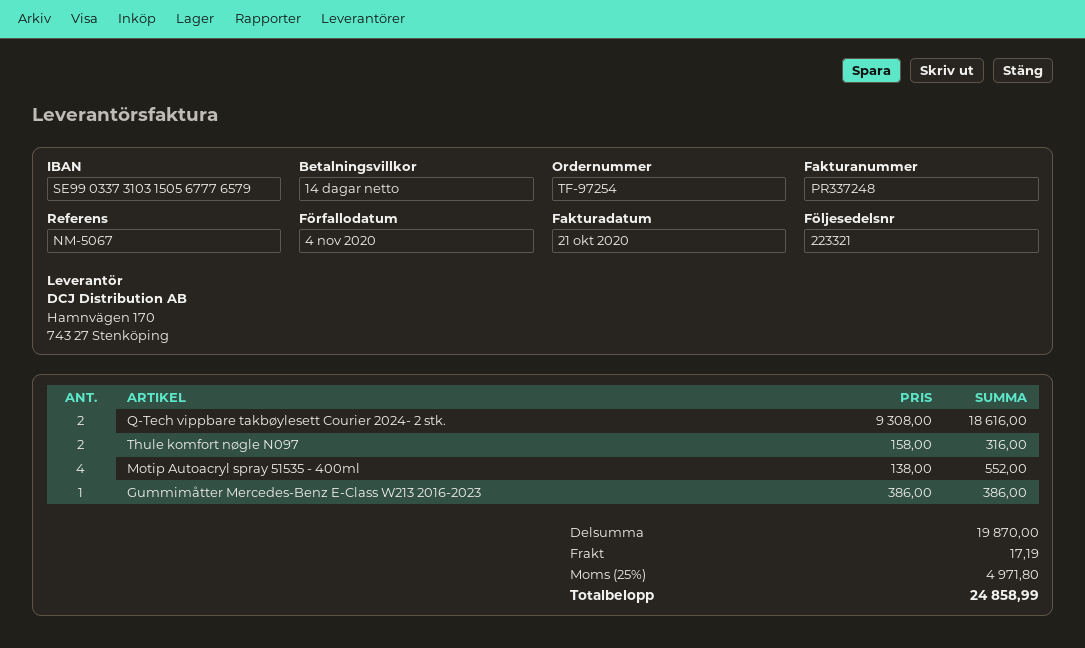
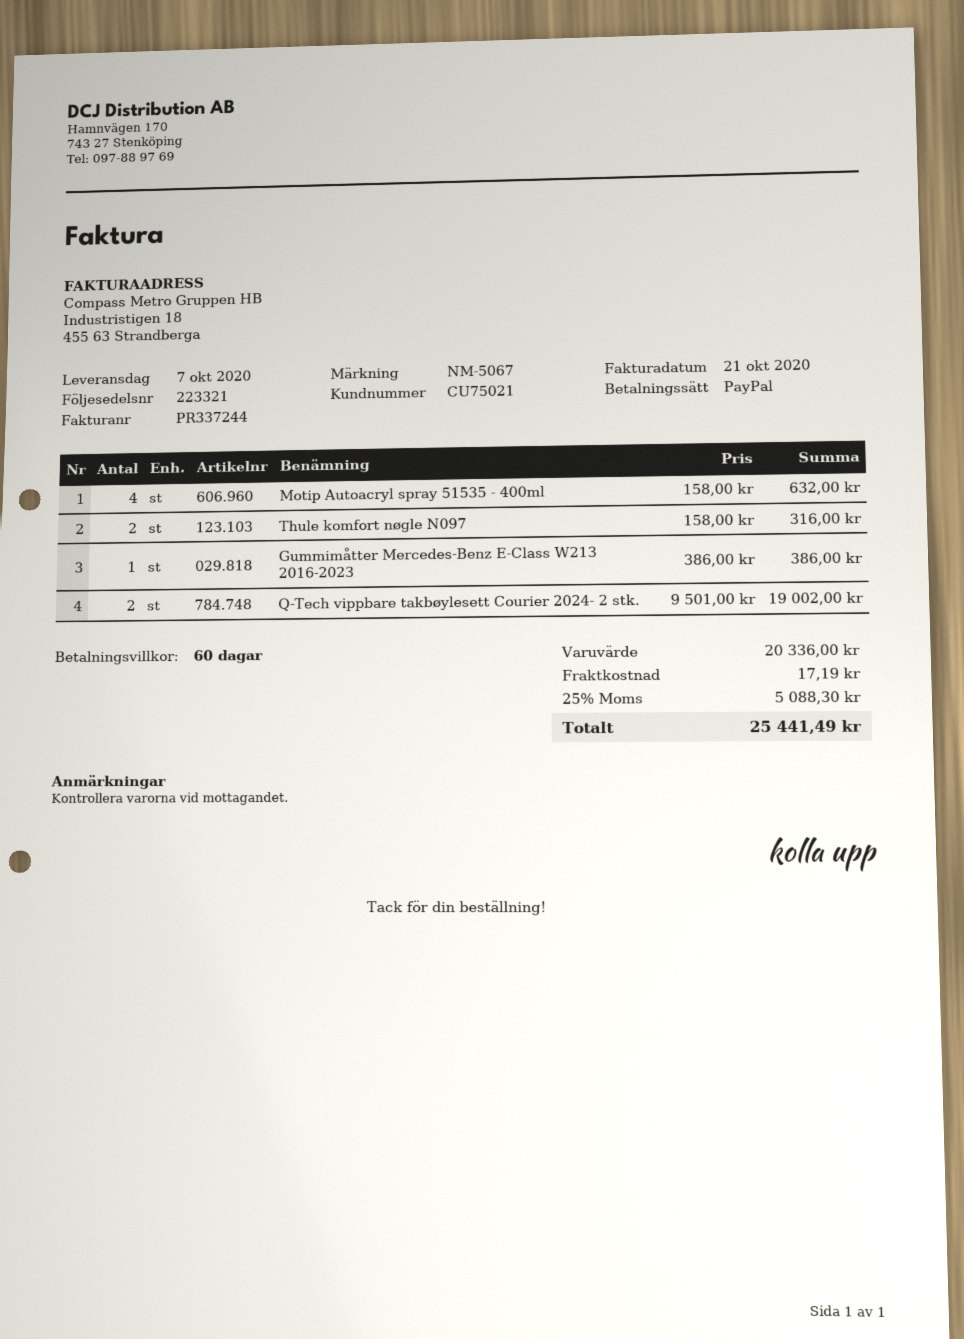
invoice number: PR337248 -> PR337244
payment terms: 14 days -> 60 days
Q-Tech vippbare takbøylesett Courier 2024- 2 stk.: 2 x 9308.00 = 18616.00 -> 2 x 9501.00 = 19002.00
Motip Autoacryl spray 51535 - 400ml: 4 x 138.00 = 552.00 -> 4 x 158.00 = 632.00
subtotal: 19870.00 -> 20336.00
tax: 25% = 4971.80 -> 25% = 5088.30
total: 24858.99 -> 25441.49

